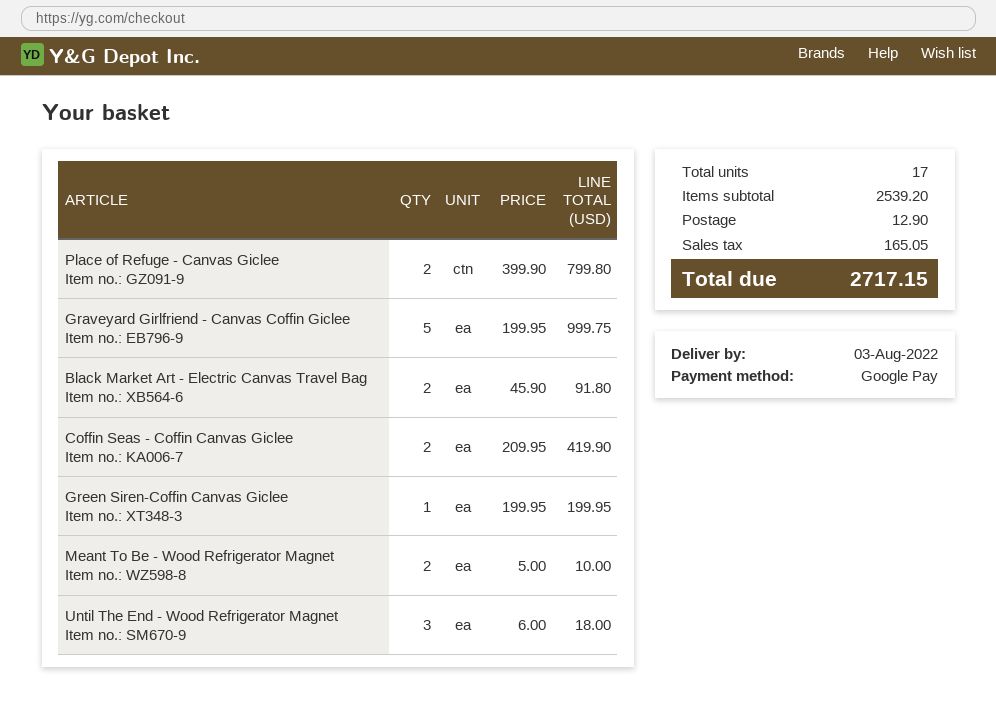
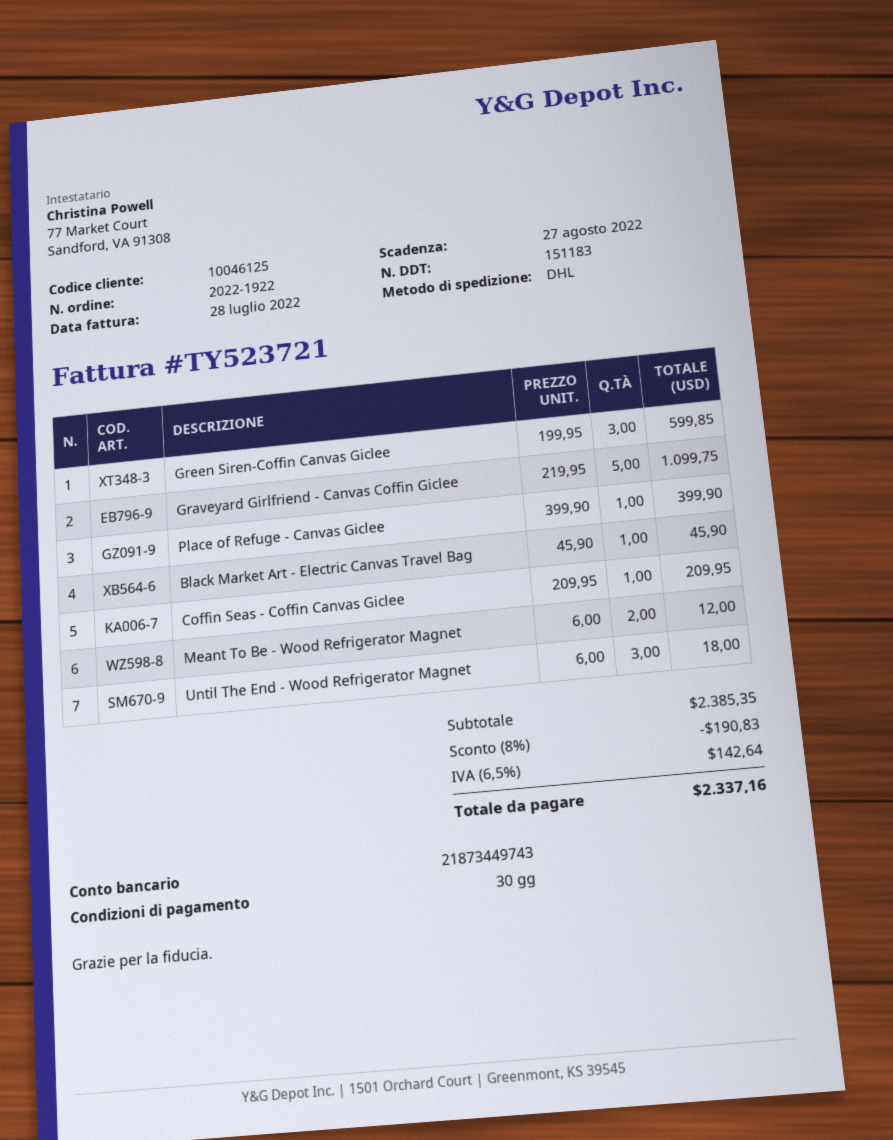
Place of Refuge - Canvas Giclee: 2 x 399.90 = 799.80 -> 1 x 399.90 = 399.90
Graveyard Girlfriend - Canvas Coffin Giclee: 5 x 199.95 = 999.75 -> 5 x 219.95 = 1099.75
Black Market Art - Electric Canvas Travel Bag: 2 x 45.90 = 91.80 -> 1 x 45.90 = 45.90
Coffin Seas - Coffin Canvas Giclee: 2 x 209.95 = 419.90 -> 1 x 209.95 = 209.95
Green Siren-Coffin Canvas Giclee: 1 x 199.95 = 199.95 -> 3 x 199.95 = 599.85
Meant To Be - Wood Refrigerator Magnet: 2 x 5.00 = 10.00 -> 2 x 6.00 = 12.00
subtotal: 2539.20 -> 2385.35
discount: none -> 8% = 190.83
shipping: 12.90 -> none
tax: 165.05 -> 142.64
total: 2717.15 -> 2337.16

